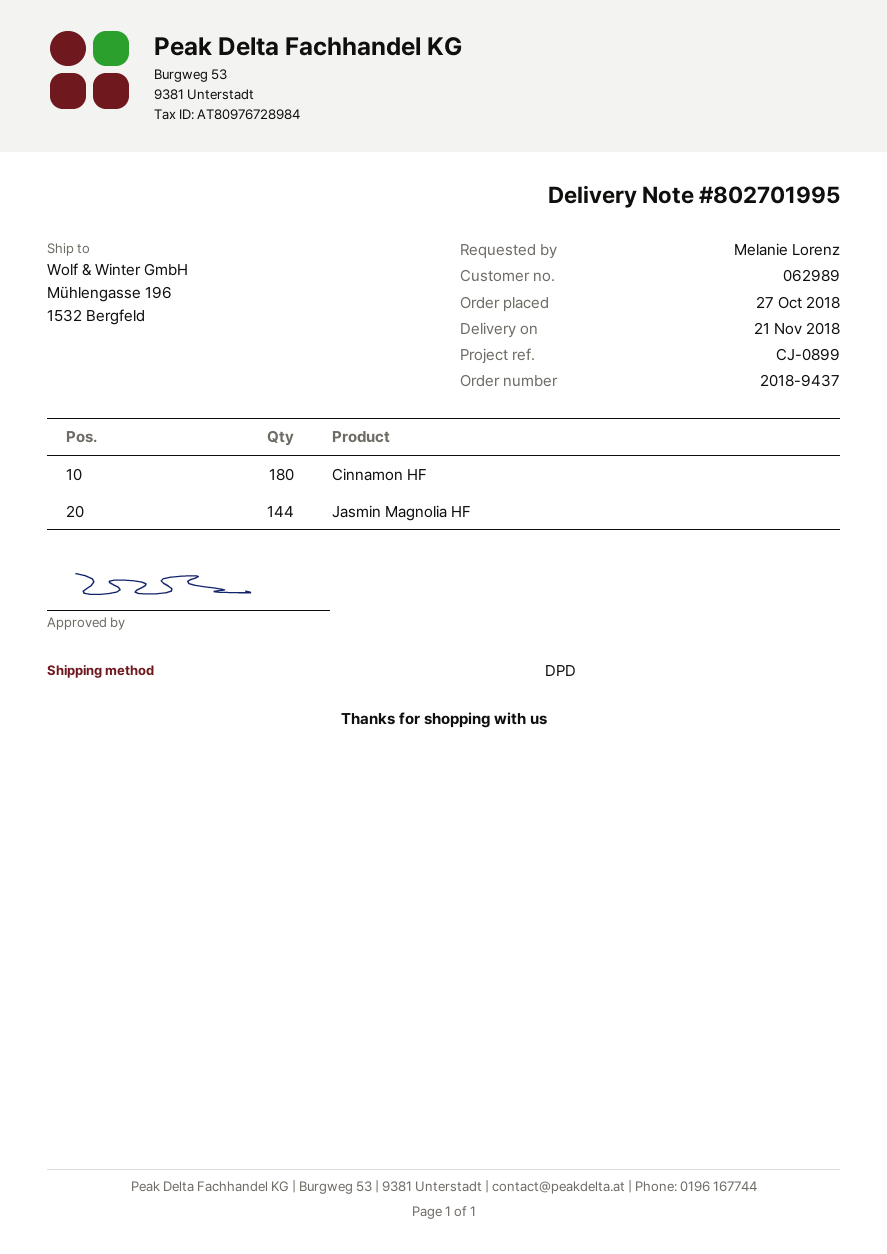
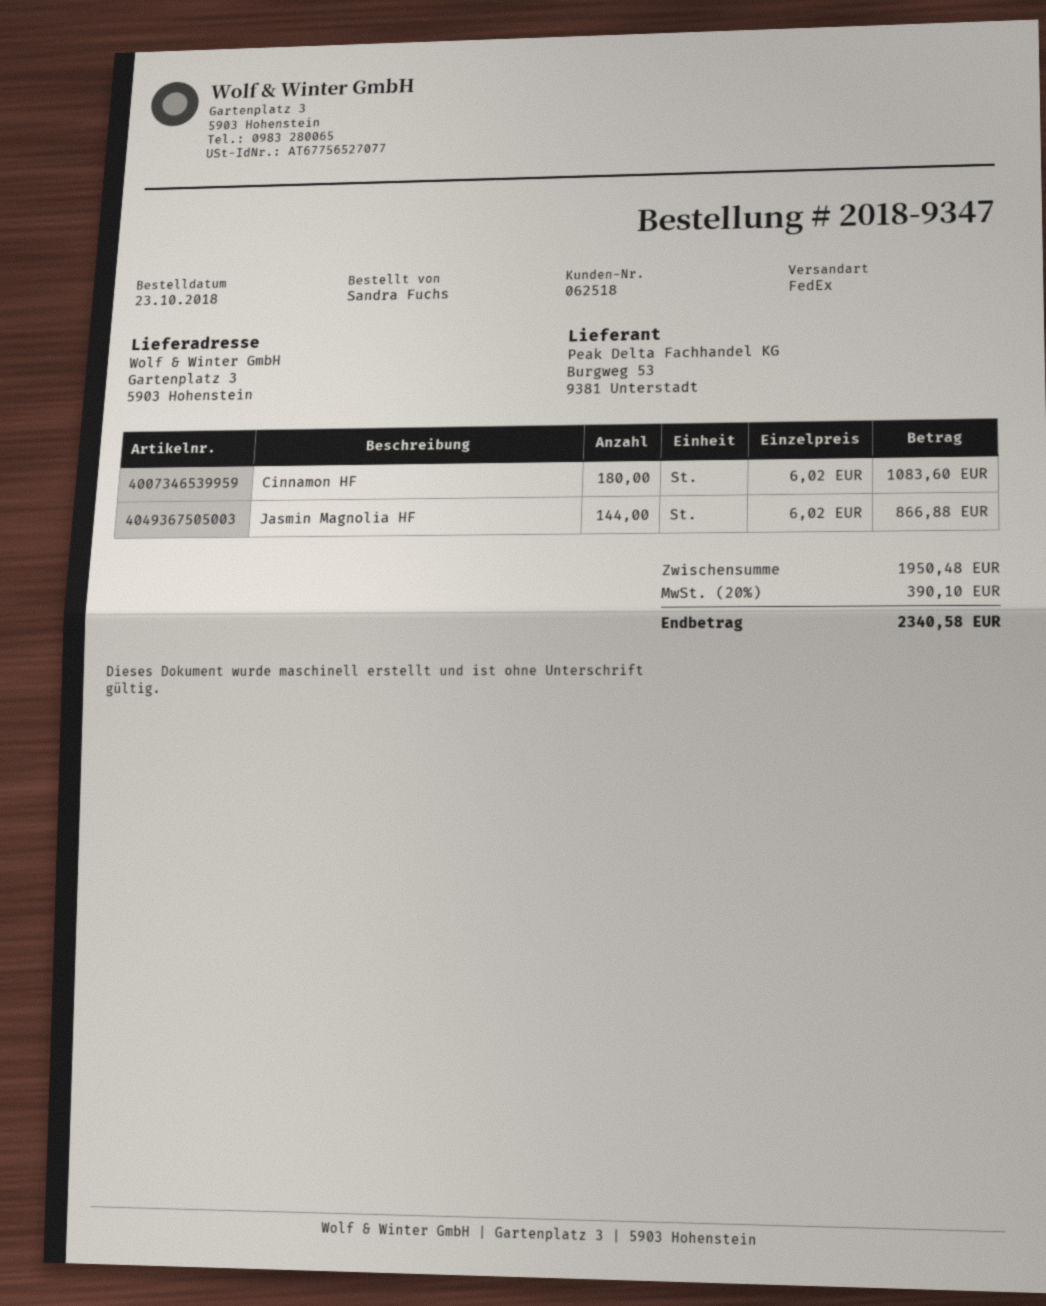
order number: 2018-9437 -> 2018-9347
order date: 2018-10-27 -> 2018-10-23
customer number: 062989 -> 062518
ordered by: Melanie Lorenz -> Sandra Fuchs
shipping method: DPD -> FedEx
ship to: Mühlengasse 196, 1532 Bergfeld -> Gartenplatz 3, 5903 Hohenstein

